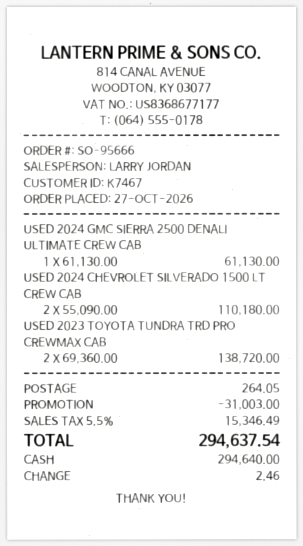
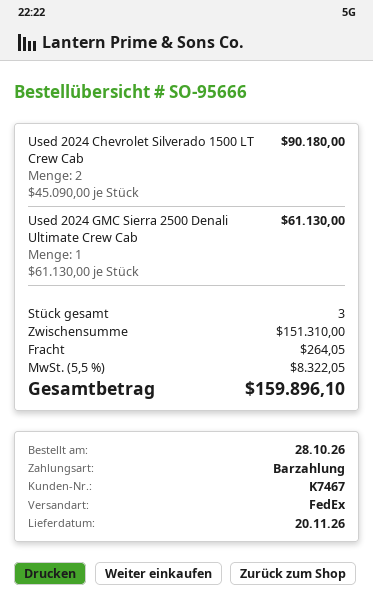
order date: 2026-10-27 -> 2026-10-28
USED 2024 CHEVROLET SILVERADO 1500 LT CREW CAB: 2 x 55090.00 = 110180.00 -> 2 x 45090.00 = 90180.00
USED 2023 TOYOTA TUNDRA TRD PRO CREWMAX CAB: 2 x 69360.00 = 138720.00 -> none
discount: 31003.00 -> none
tax: 5.5% = 15346.49 -> 5.5% = 8322.05
total: 294637.54 -> 159896.10

